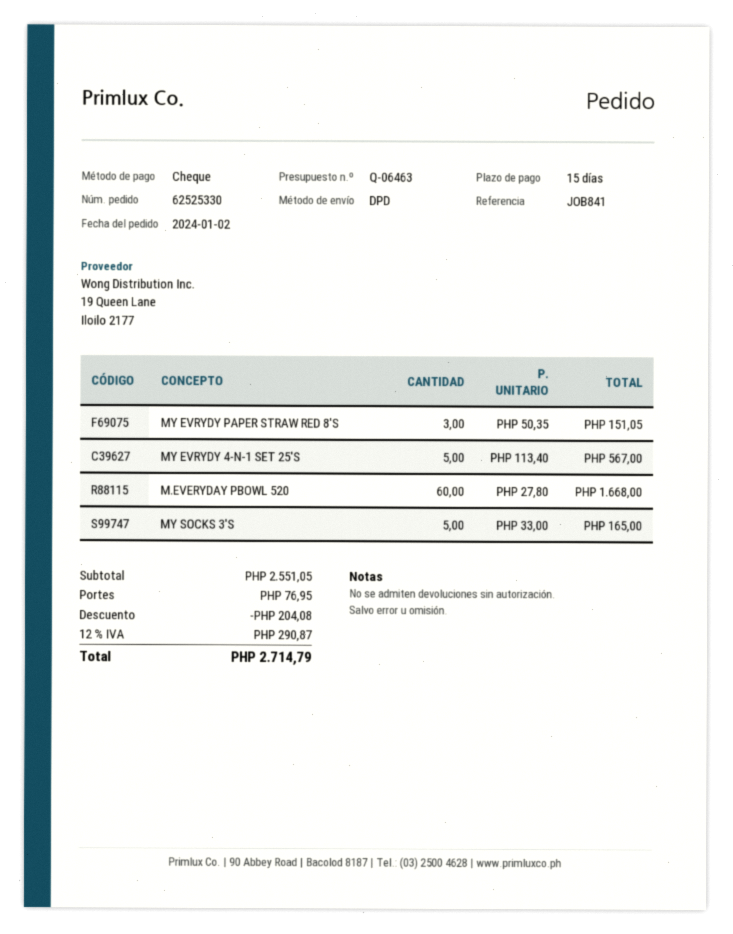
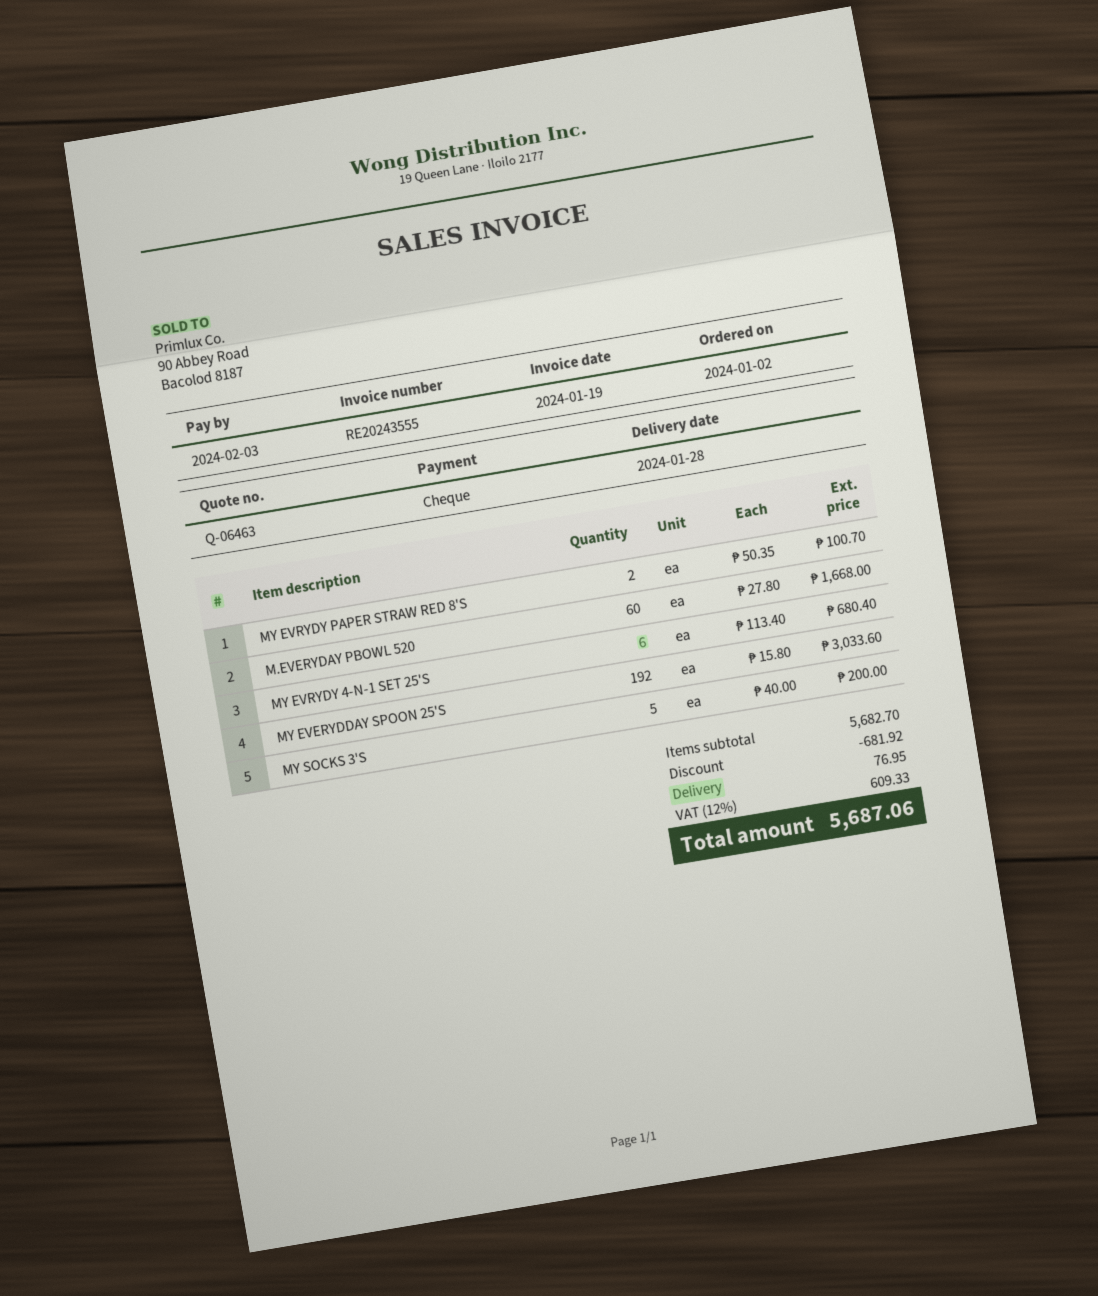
MY EVRYDY PAPER STRAW RED 8'S: 3 x 50.35 = 151.05 -> 2 x 50.35 = 100.70
MY EVRYDY 4-N-1 SET 25'S: 5 x 113.40 = 567.00 -> 6 x 113.40 = 680.40
MY SOCKS 3'S: 5 x 33.00 = 165.00 -> 5 x 40.00 = 200.00
MY EVERYDDAY SPOON 25'S: none -> 192 x 15.80 = 3033.60
subtotal: 2551.05 -> 5682.70
discount: 204.08 -> 681.92
tax: 12% = 290.87 -> 12% = 609.33
total: 2714.79 -> 5687.06

